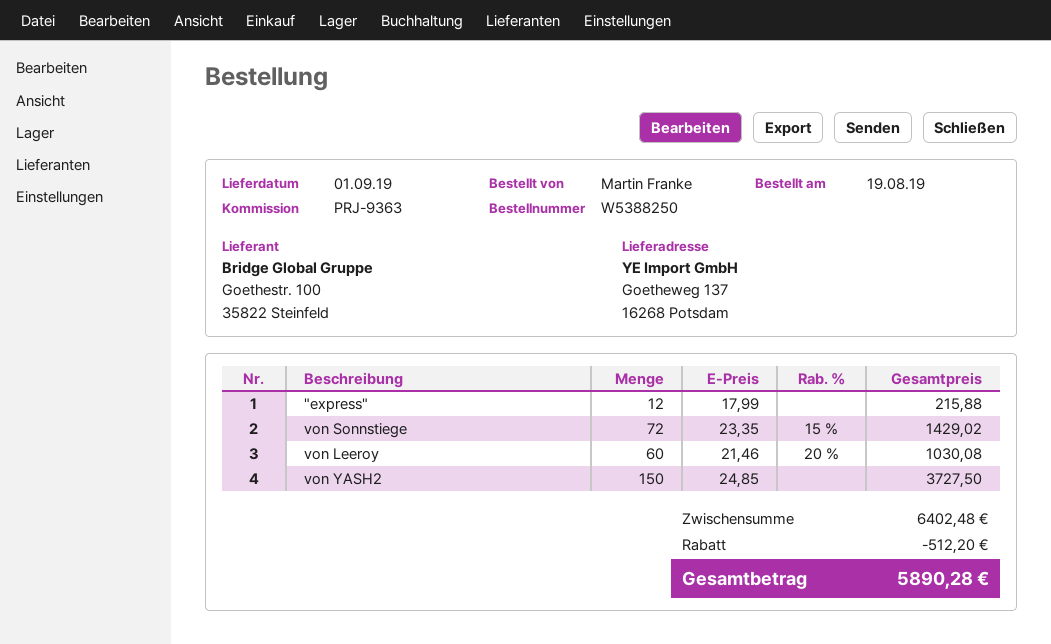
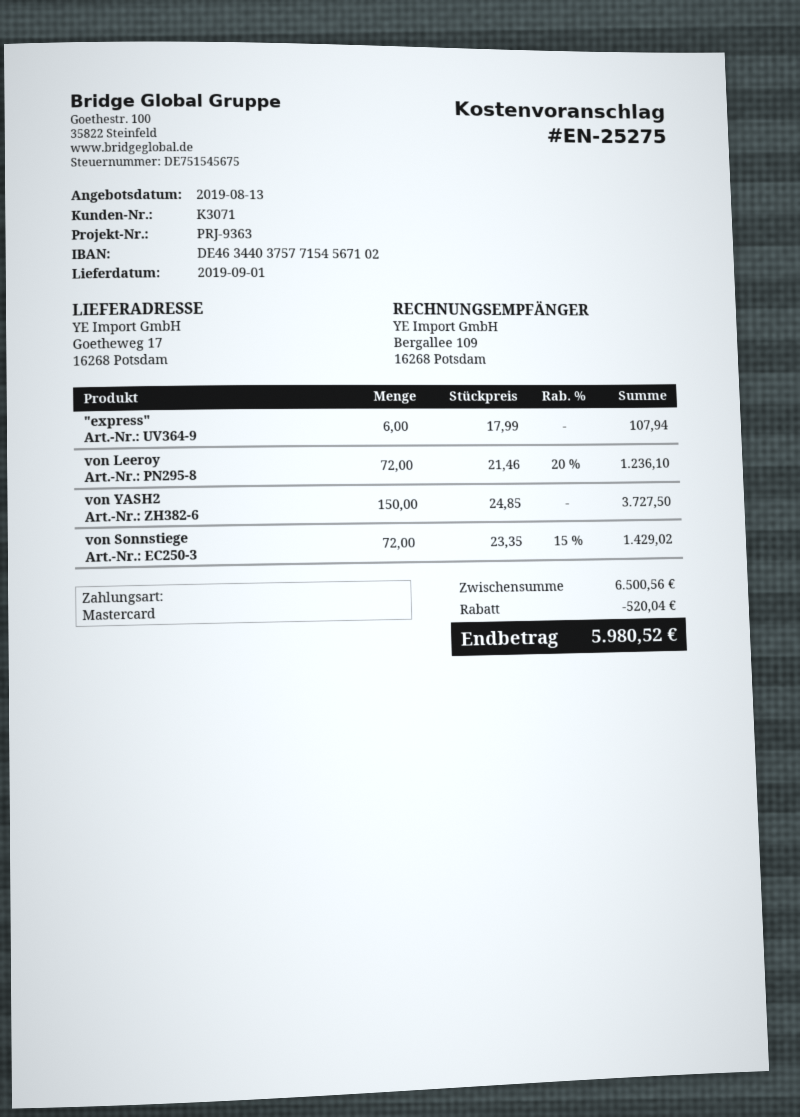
ship to: Goetheweg 137, 16268 Potsdam -> Goetheweg 17, 16268 Potsdam
"express": 12 x 17.99 = 215.88 -> 6 x 17.99 = 107.94
von Leeroy: 60 x 21.46 - 20% = 1030.08 -> 72 x 21.46 - 20% = 1236.10
subtotal: 6402.48 -> 6500.56
discount: 512.20 -> 520.04
total: 5890.28 -> 5980.52

